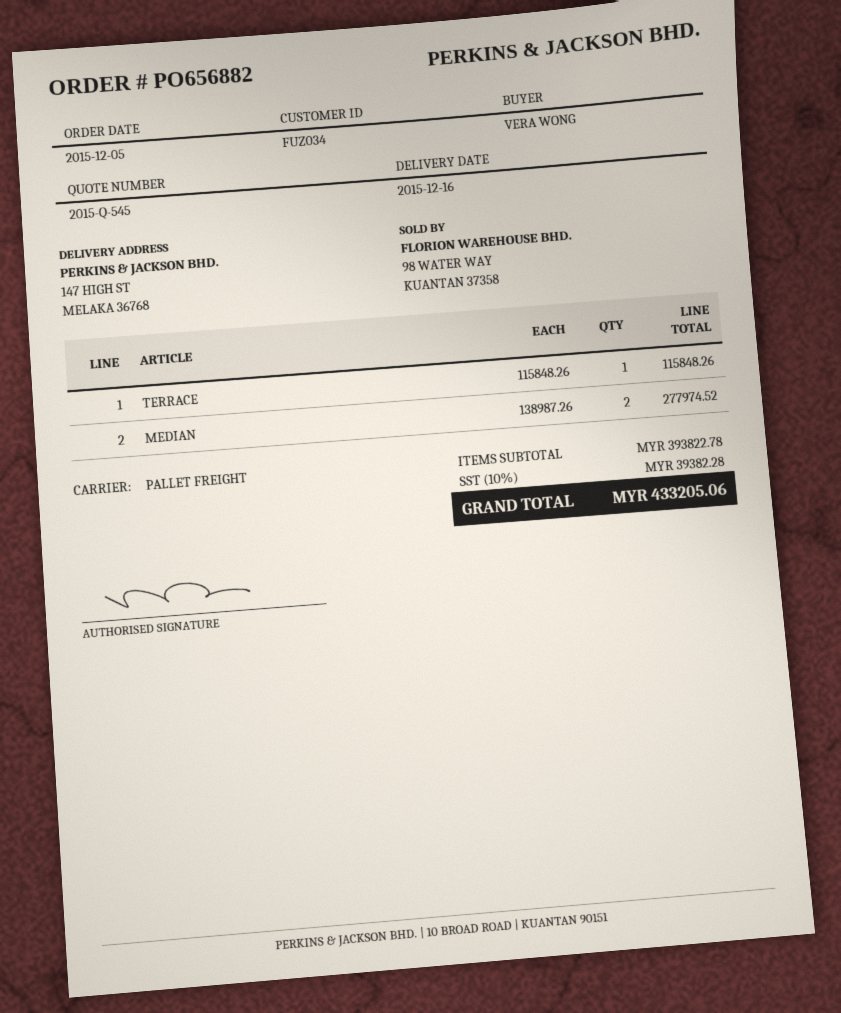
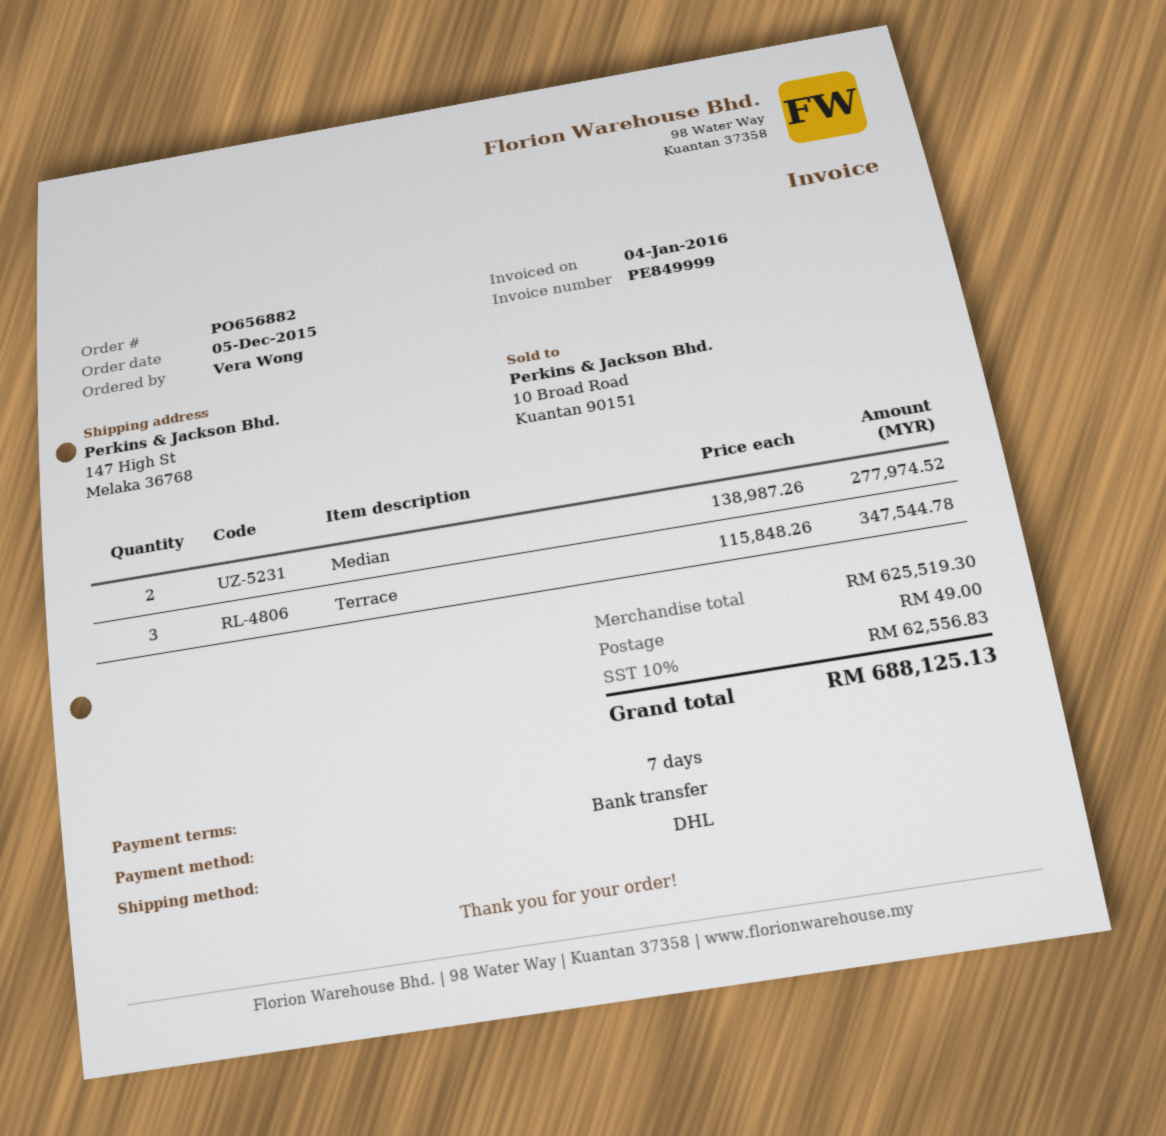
shipping method: pallet freight -> DHL
TERRACE: 1 x 115848.26 = 115848.26 -> 3 x 115848.26 = 347544.78
subtotal: 393822.78 -> 625519.30
shipping: none -> 49.00
tax: 10% = 39382.28 -> 10% = 62556.83
total: 433205.06 -> 688125.13

